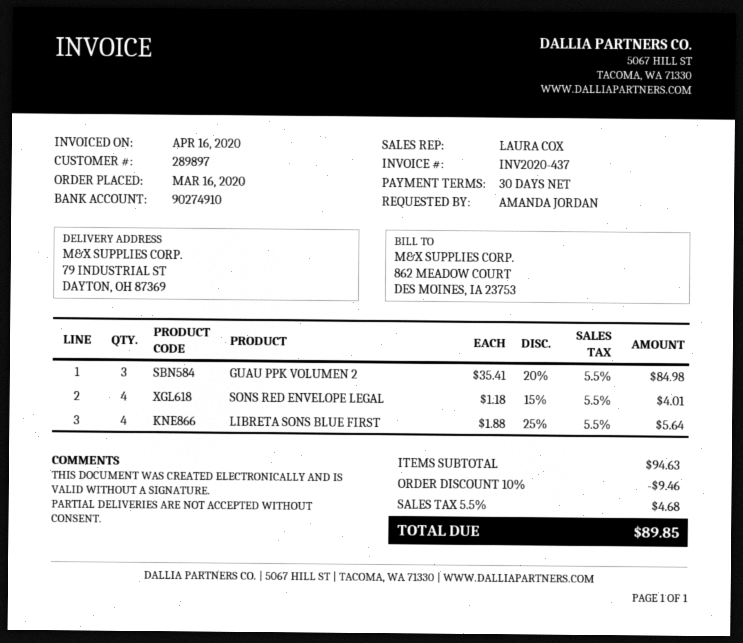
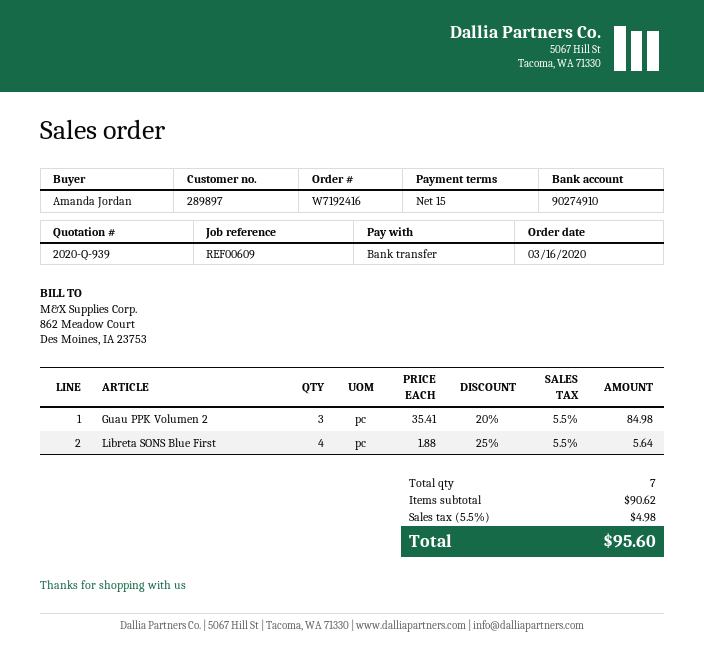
payment terms: 30 days -> 15 days
SONS RED ENVELOPE LEGAL: 4 x 1.18 - 15% = 4.01 -> none
subtotal: 94.63 -> 90.62
discount: 10% = 9.46 -> none
tax: 5.5% = 4.68 -> 5.5% = 4.98
total: 89.85 -> 95.60

